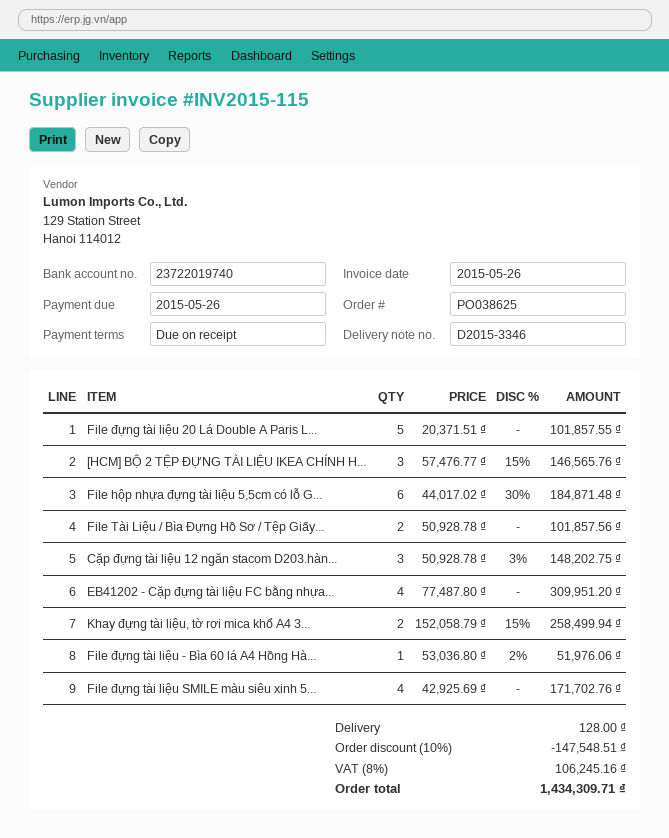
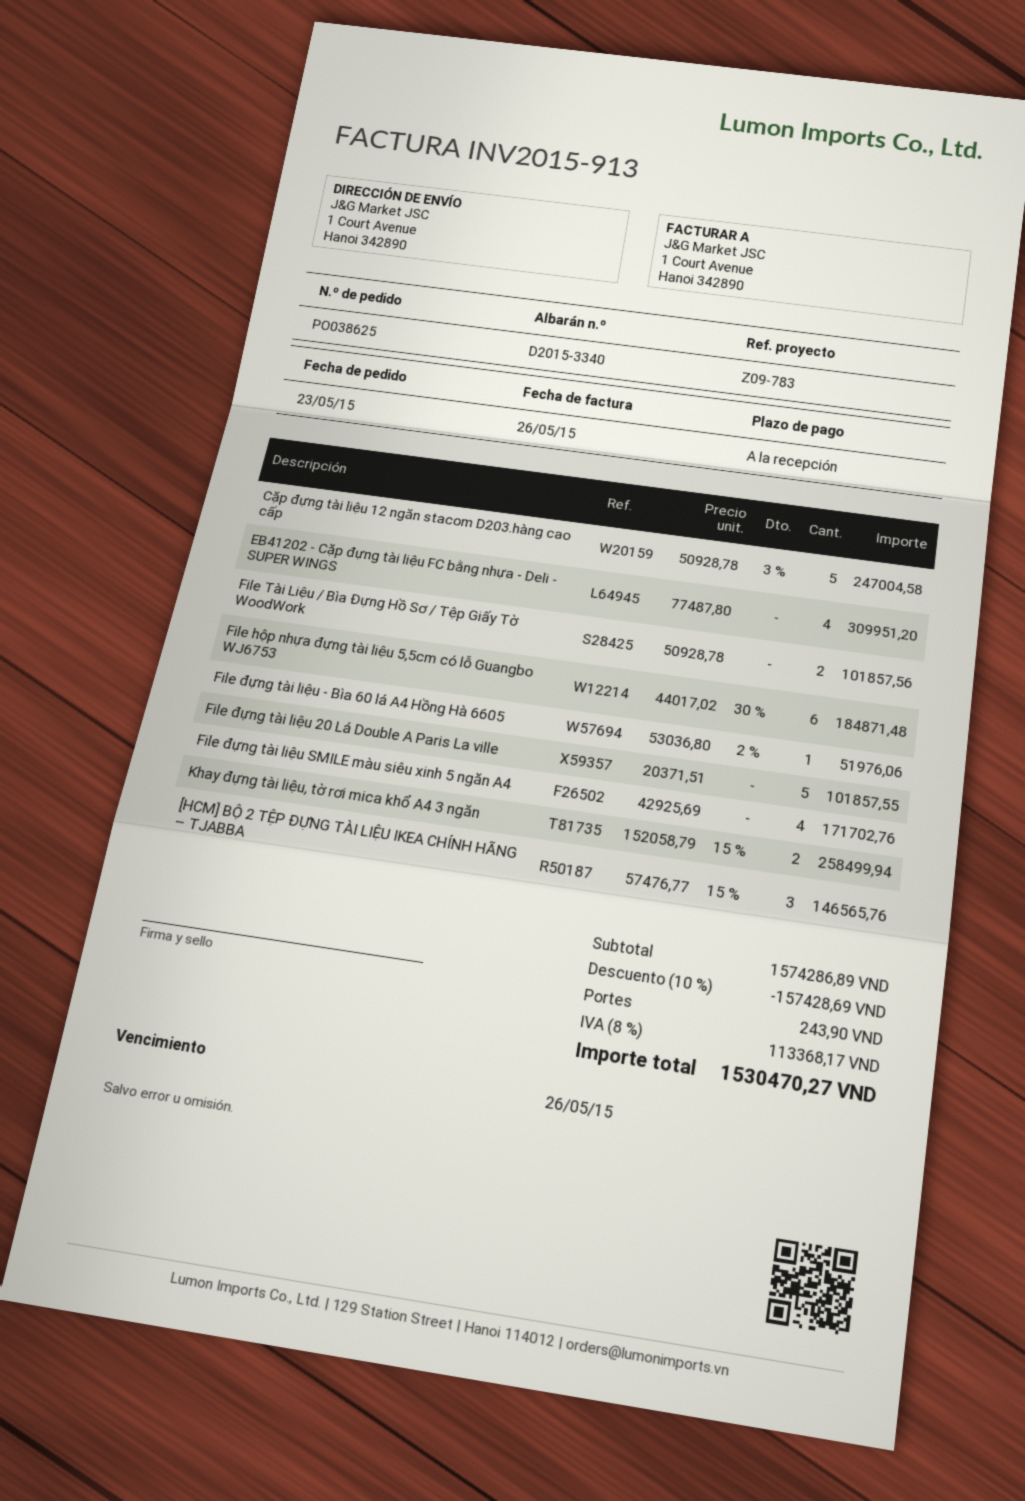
delivery note number: D2015-3346 -> D2015-3340
invoice number: INV2015-115 -> INV2015-913
Cặp đựng tài liệu 12 ngăn stacom D203.hàn...: 3 x 50928.78 - 3% = 148202.75 -> 5 x 50928.78 - 3% = 247004.58
discount: 10% = 147548.51 -> 10% = 157428.69
shipping: 128.00 -> 243.90
tax: 8% = 106245.16 -> 8% = 113368.17
total: 1434309.71 -> 1530470.27

